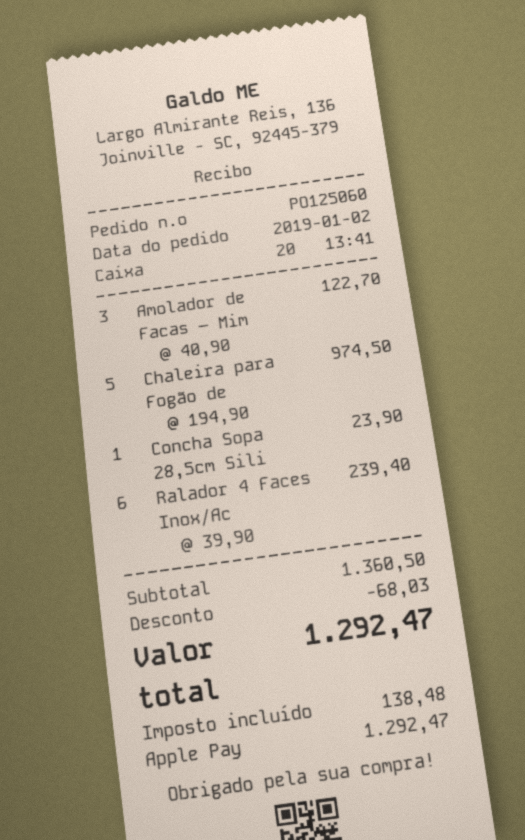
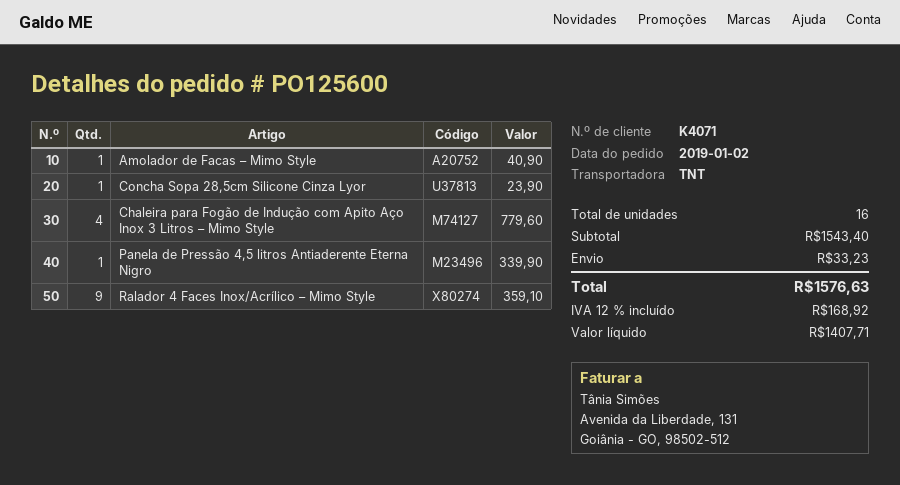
order number: PO125060 -> PO125600
Amolador de Facas – Mim: 3 for 122.70 -> 1 for 40.90
Chaleira para Fogão de: 5 for 974.50 -> 4 for 779.60
Ralador 4 Faces Inox/Ac: 6 for 239.40 -> 9 for 359.10
Panela de Pressão 4,5 litros Antiaderente Eterna Nigro: none -> 1 for 339.90
subtotal: 1360.50 -> 1543.40
discount: 68.03 -> none
shipping: none -> 33.23
tax: 138.48 -> 168.92
total: 1292.47 -> 1576.63

